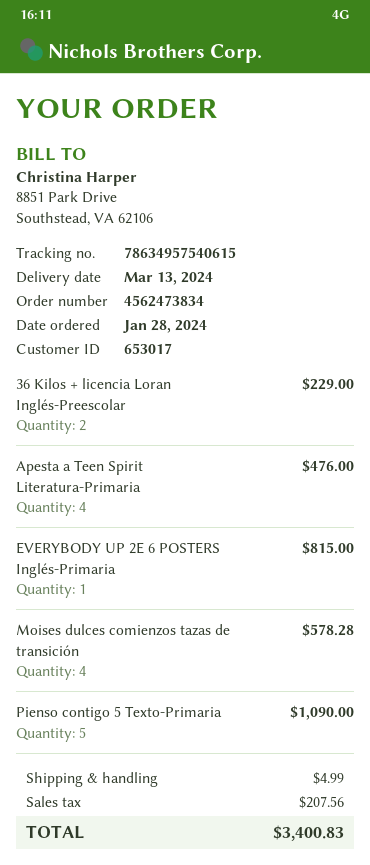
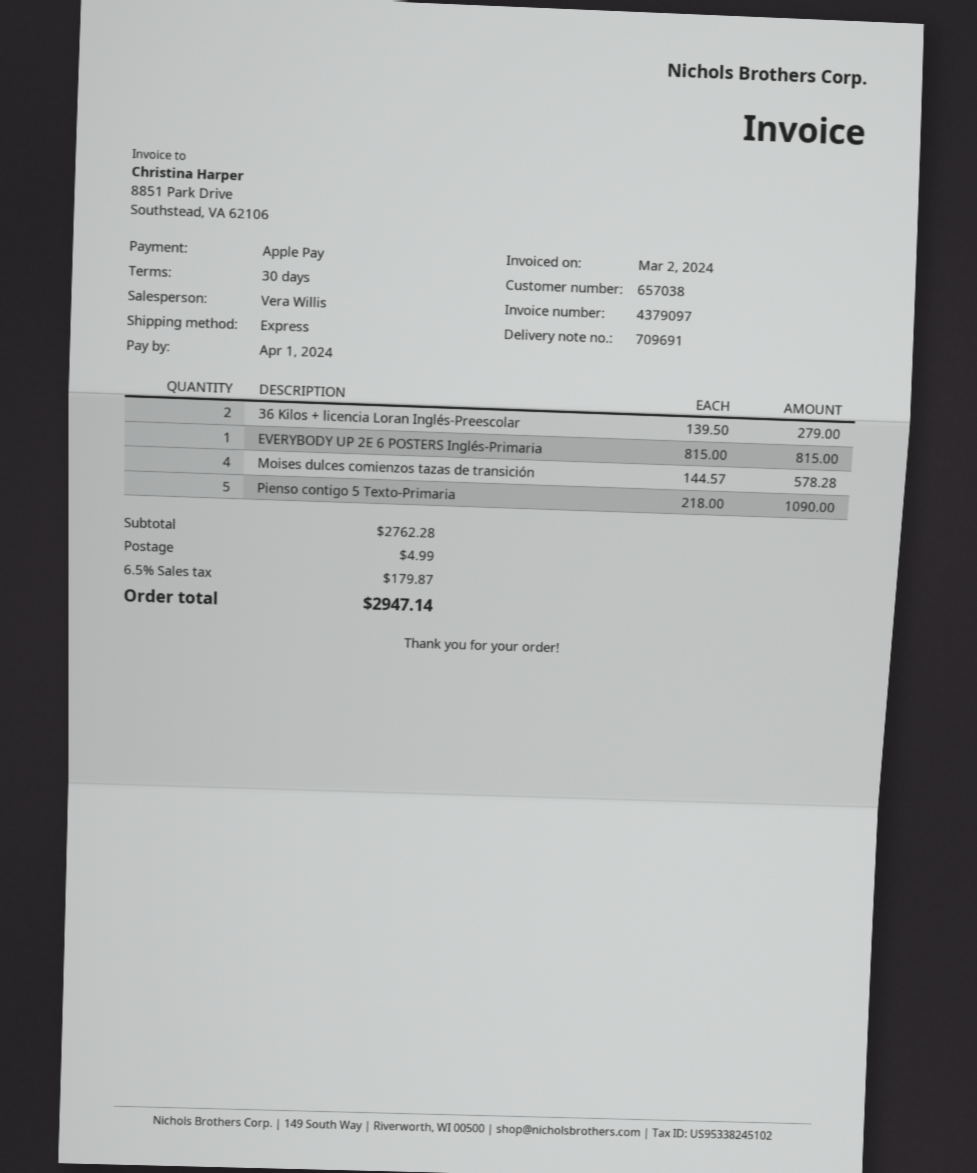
customer number: 653017 -> 657038
36 Kilos + licencia Loran Inglés-Preescolar: 2 for 229.00 -> 2 for 279.00
Apesta a Teen Spirit Literatura-Primaria: 4 for 476.00 -> none
tax: 207.56 -> 179.87
total: 3400.83 -> 2947.14

